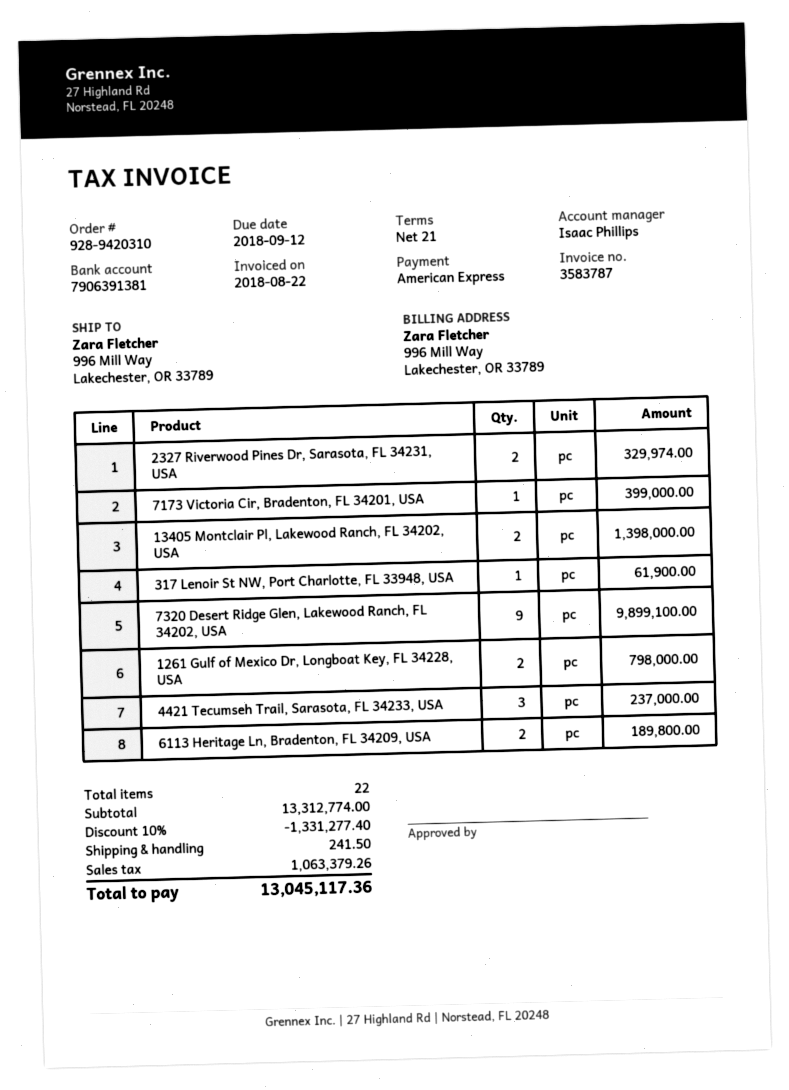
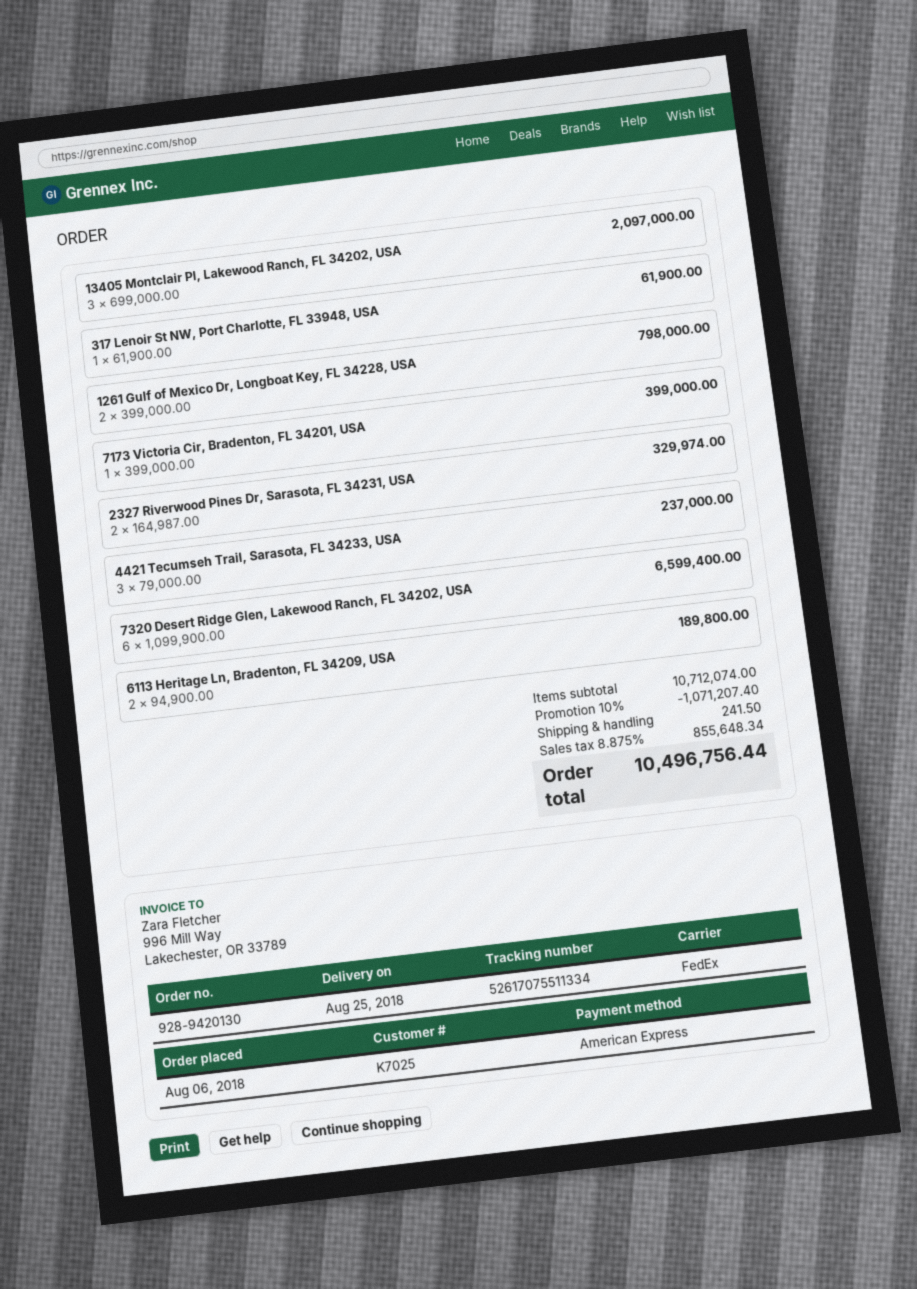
order number: 928-9420310 -> 928-9420130
13405 Montclair Pl, Lakewood Ranch, FL 34202, USA: 2 for 1398000.00 -> 3 for 2097000.00
7320 Desert Ridge Glen, Lakewood Ranch, FL 34202, USA: 9 for 9899100.00 -> 6 for 6599400.00
subtotal: 13312774.00 -> 10712074.00
discount: 10% = 1331277.40 -> 10% = 1071207.40
tax: 1063379.26 -> 855648.34
total: 13045117.36 -> 10496756.44

